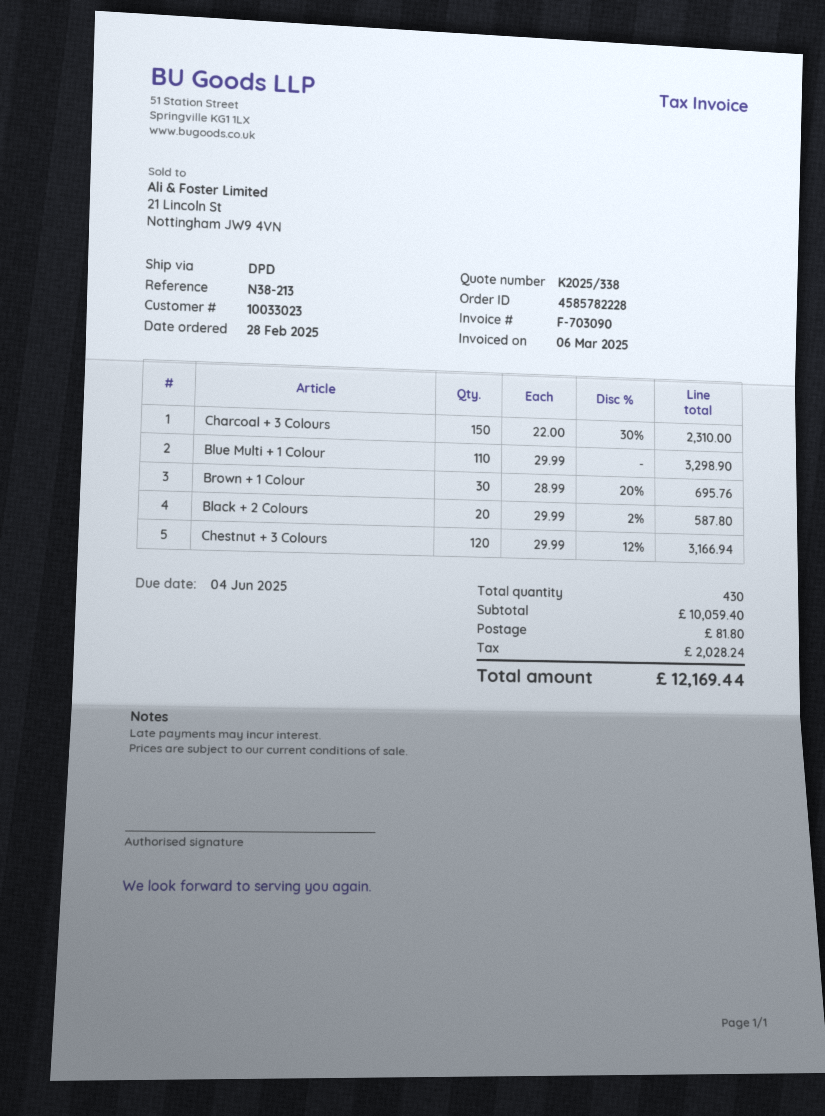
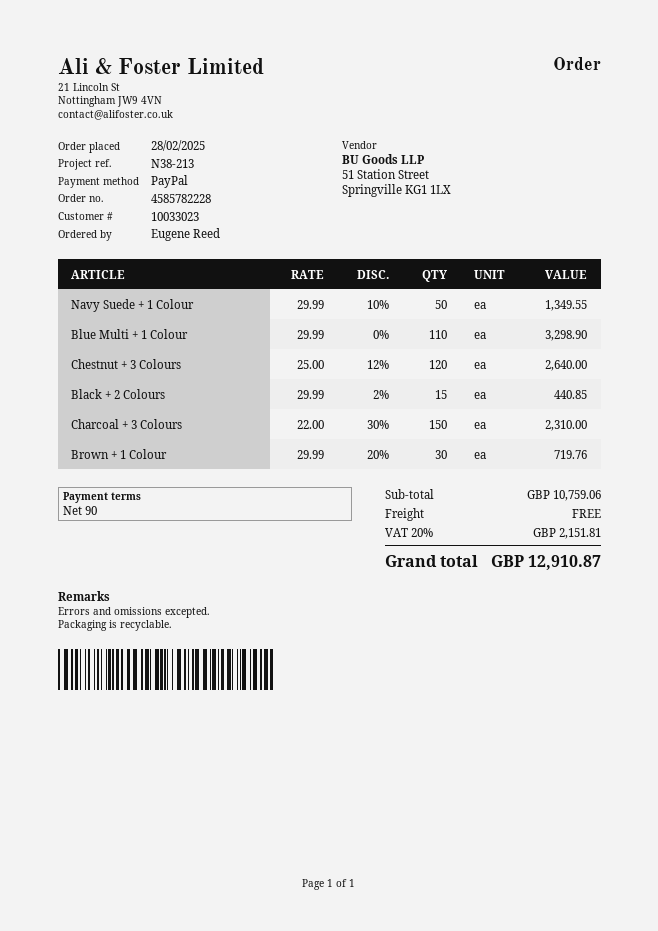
Brown + 1 Colour: 30 x 28.99 - 20% = 695.76 -> 30 x 29.99 - 20% = 719.76
Black + 2 Colours: 20 x 29.99 - 2% = 587.80 -> 15 x 29.99 - 2% = 440.85
Chestnut + 3 Colours: 120 x 29.99 - 12% = 3166.94 -> 120 x 25.00 - 12% = 2640.00
Navy Suede + 1 Colour: none -> 50 x 29.99 - 10% = 1349.55
subtotal: 10059.40 -> 10759.06
shipping: 81.80 -> 0.00
tax: 2028.24 -> 2151.81
total: 12169.44 -> 12910.87

